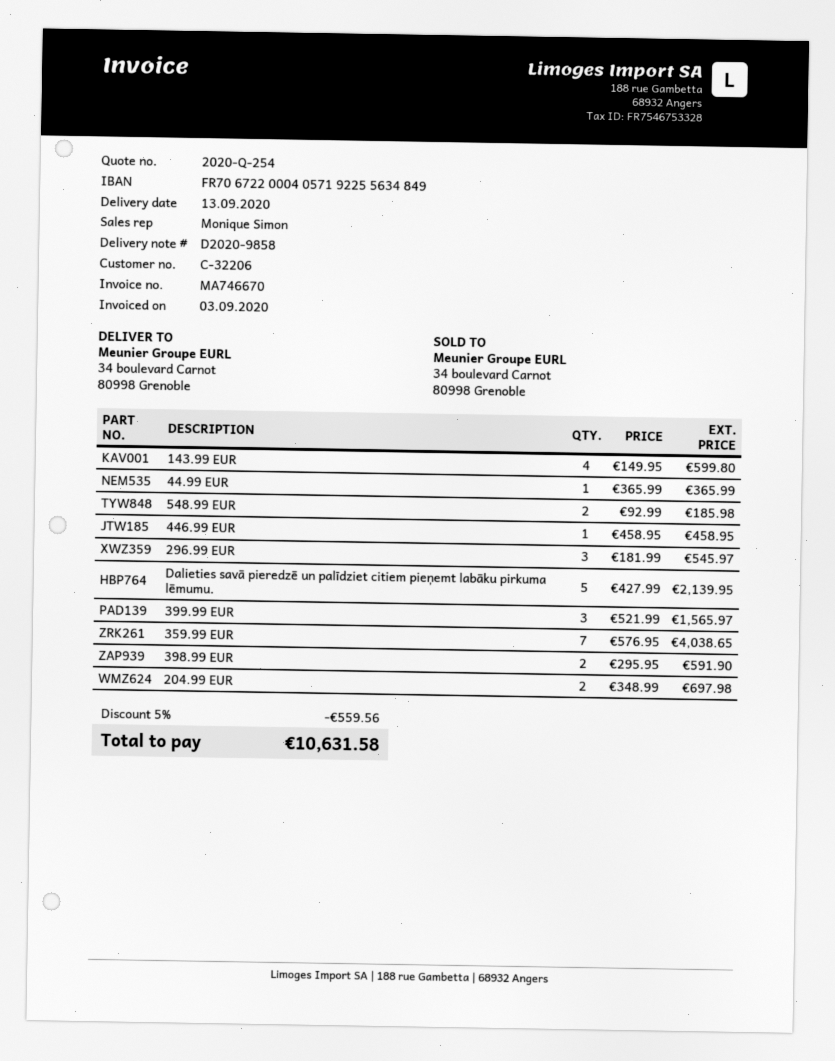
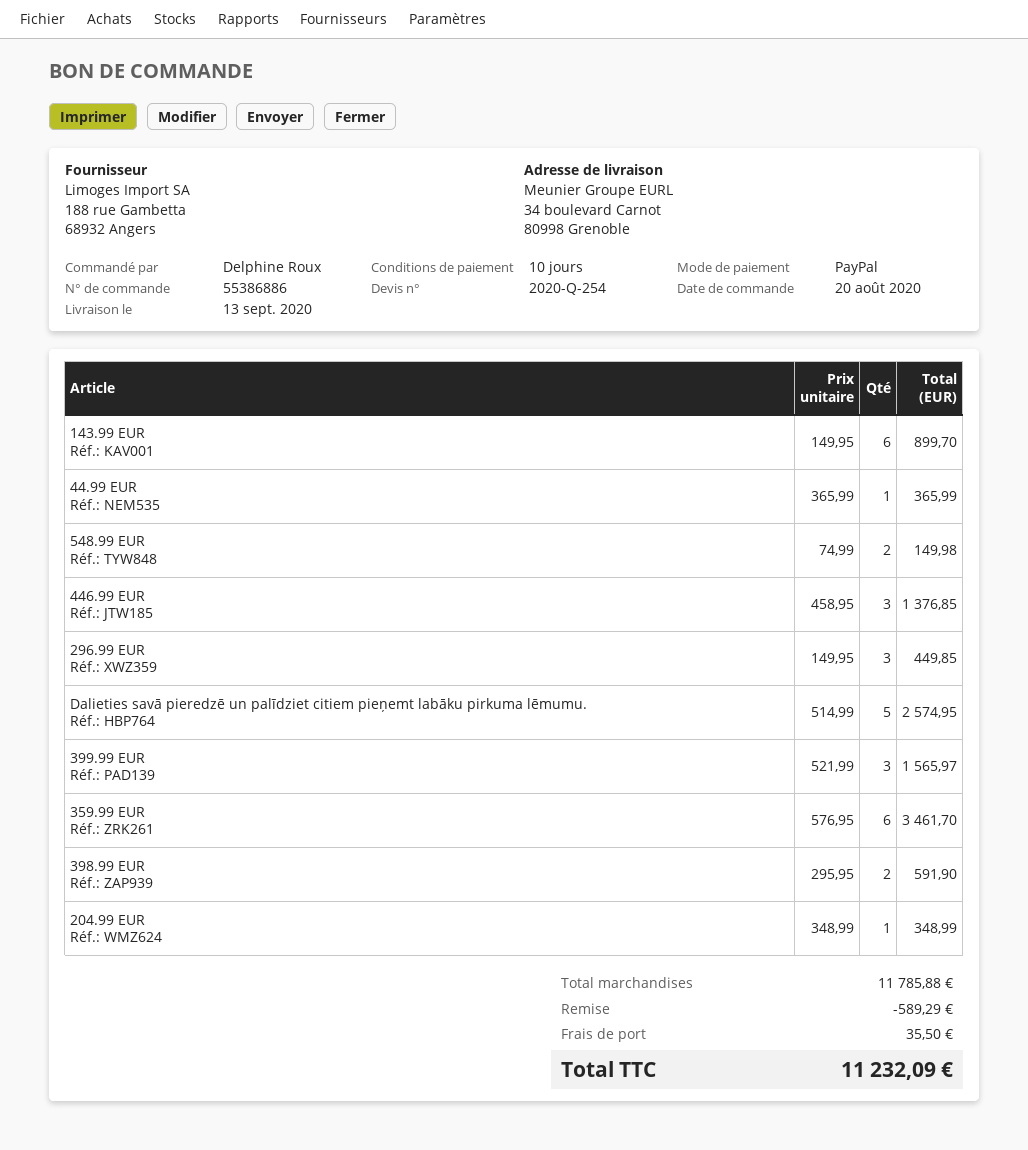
143.99 EUR: 4 x 149.95 = 599.80 -> 6 x 149.95 = 899.70
548.99 EUR: 2 x 92.99 = 185.98 -> 2 x 74.99 = 149.98
446.99 EUR: 1 x 458.95 = 458.95 -> 3 x 458.95 = 1376.85
296.99 EUR: 3 x 181.99 = 545.97 -> 3 x 149.95 = 449.85
Dalieties savā pieredzē un palīdziet citiem pieņemt labāku pirkuma lēmumu.: 5 x 427.99 = 2139.95 -> 5 x 514.99 = 2574.95
359.99 EUR: 7 x 576.95 = 4038.65 -> 6 x 576.95 = 3461.70
204.99 EUR: 2 x 348.99 = 697.98 -> 1 x 348.99 = 348.99
discount: 559.56 -> 589.29
shipping: none -> 35.50
total: 10631.58 -> 11232.09

